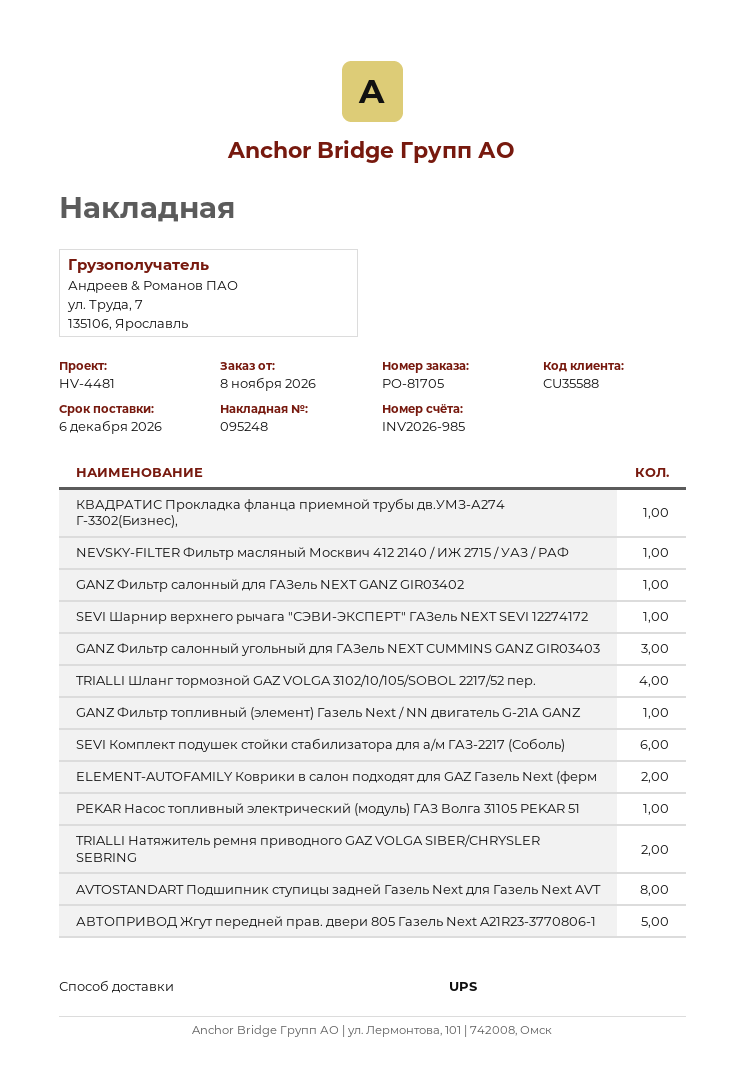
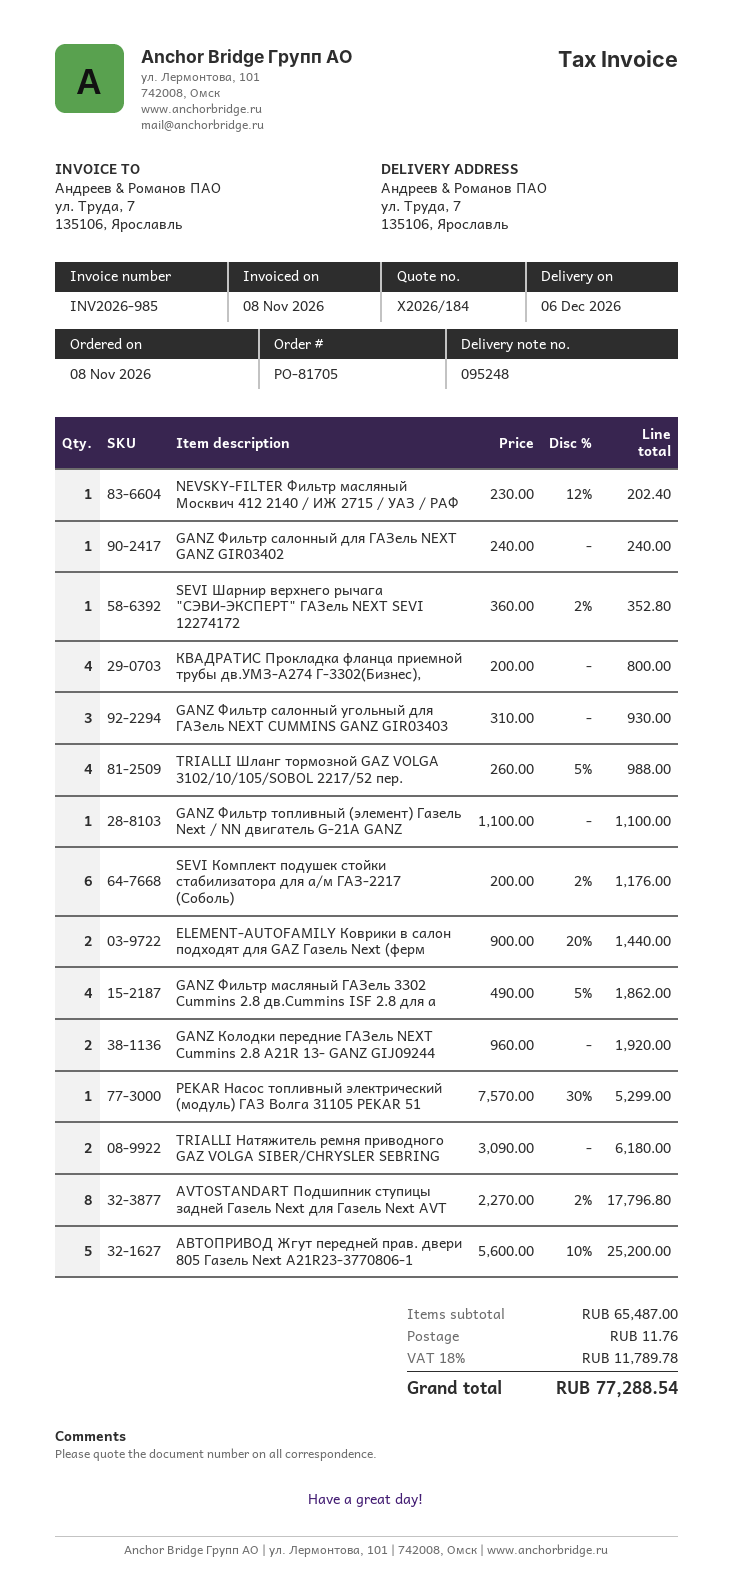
КВАДРАТИС Прокладка фланца приемной трубы дв.УМЗ-А274 Г-3302(Бизнес),: 1 -> 4
GANZ Фильтр масляный ГАЗель 3302 Cummins 2.8 дв.Cummins ISF 2.8 для а: none -> 4
GANZ Колодки передние ГАЗель NEXT Cummins 2.8 A21R 13- GANZ GIJ09244: none -> 2

